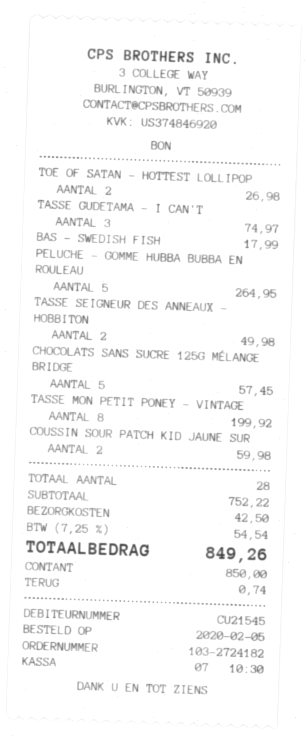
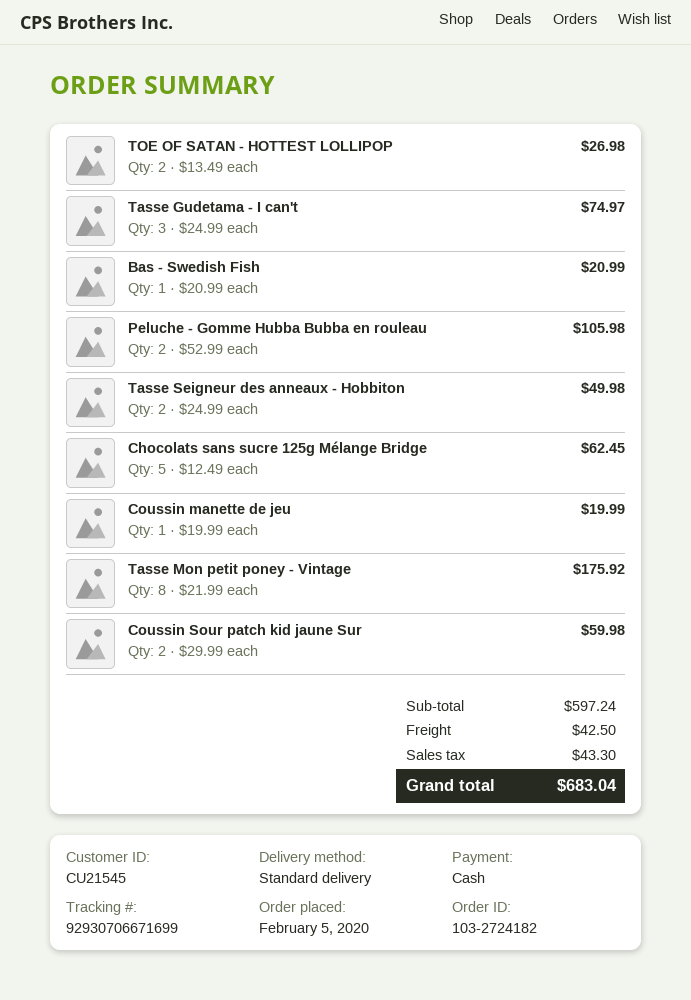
BAS - SWEDISH FISH: 1 for 17.99 -> 1 for 20.99
PELUCHE - GOMME HUBBA BUBBA EN ROULEAU: 5 for 264.95 -> 2 for 105.98
CHOCOLATS SANS SUCRE 125G MÉLANGE BRIDGE: 5 for 57.45 -> 5 for 62.45
TASSE MON PETIT PONEY - VINTAGE: 8 for 199.92 -> 8 for 175.92
Coussin manette de jeu: none -> 1 for 19.99
subtotal: 752.22 -> 597.24
tax: 54.54 -> 43.30
total: 849.26 -> 683.04

